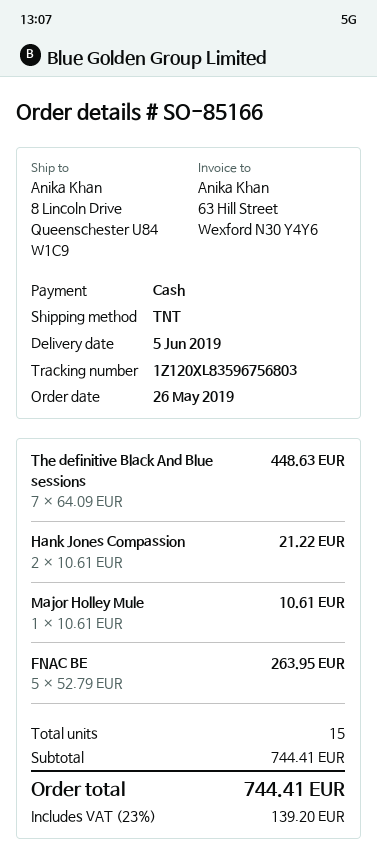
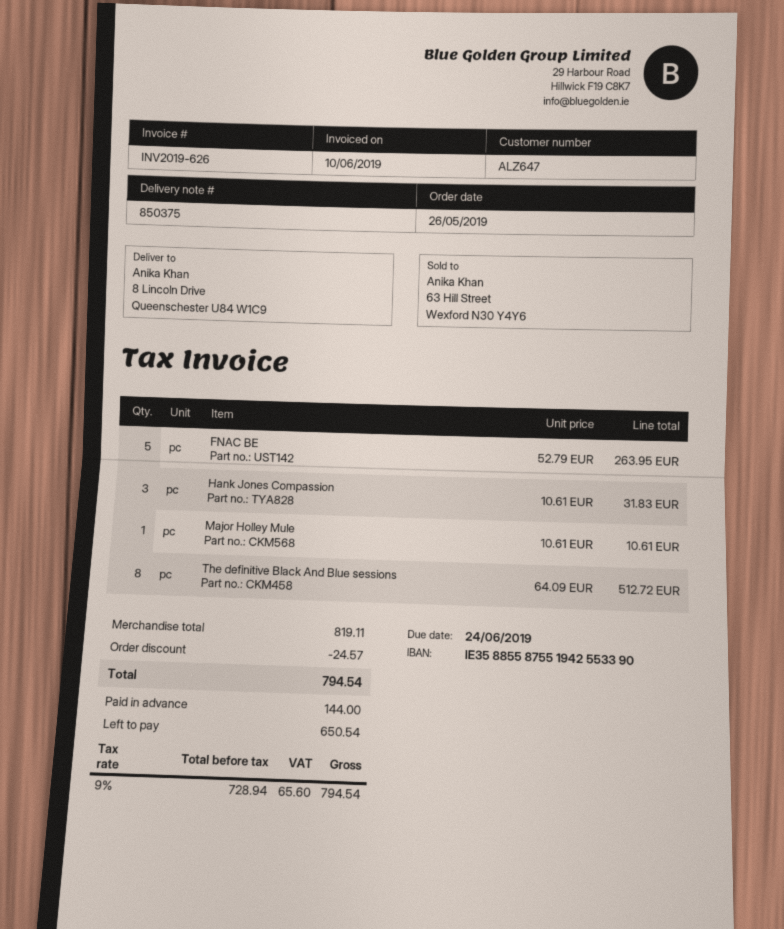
The definitive Black And Blue sessions: 7 x 64.09 = 448.63 -> 8 x 64.09 = 512.72
Hank Jones Compassion: 2 x 10.61 = 21.22 -> 3 x 10.61 = 31.83
subtotal: 744.41 -> 819.11
discount: none -> 24.57
tax: 23% = 139.20 -> 9% = 65.60
total: 744.41 -> 794.54

